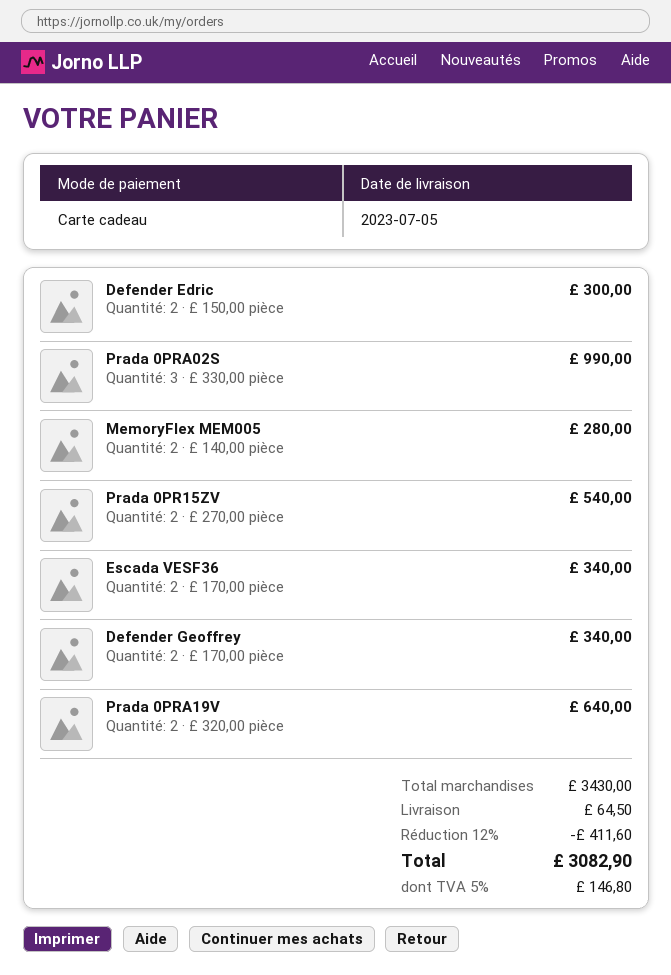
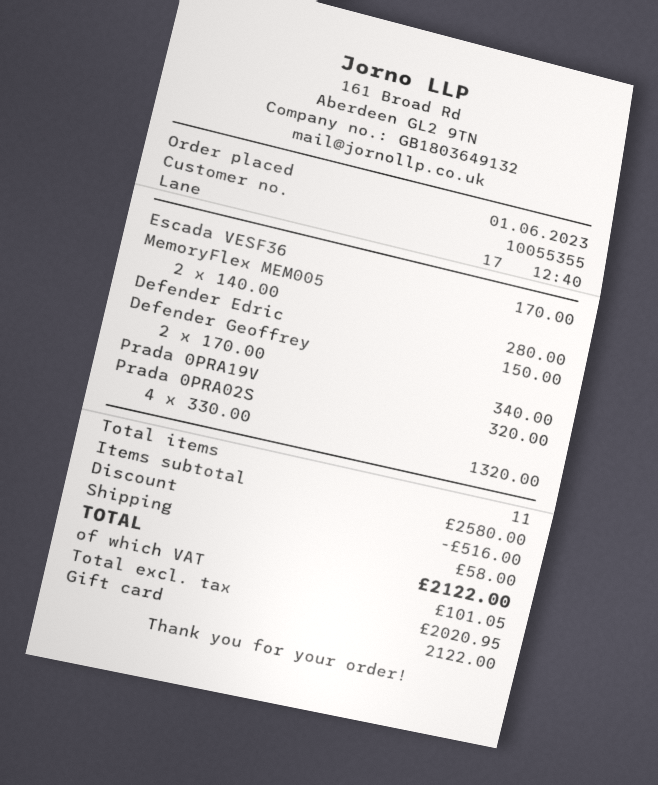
Defender Edric: 2 x 150.00 = 300.00 -> 1 x 150.00 = 150.00
Prada 0PRA02S: 3 x 330.00 = 990.00 -> 4 x 330.00 = 1320.00
Prada 0PR15ZV: 2 x 270.00 = 540.00 -> none
Escada VESF36: 2 x 170.00 = 340.00 -> 1 x 170.00 = 170.00
Prada 0PRA19V: 2 x 320.00 = 640.00 -> 1 x 320.00 = 320.00
subtotal: 3430.00 -> 2580.00
discount: 411.60 -> 516.00
shipping: 64.50 -> 58.00
tax: 146.80 -> 101.05
total: 3082.90 -> 2122.00

